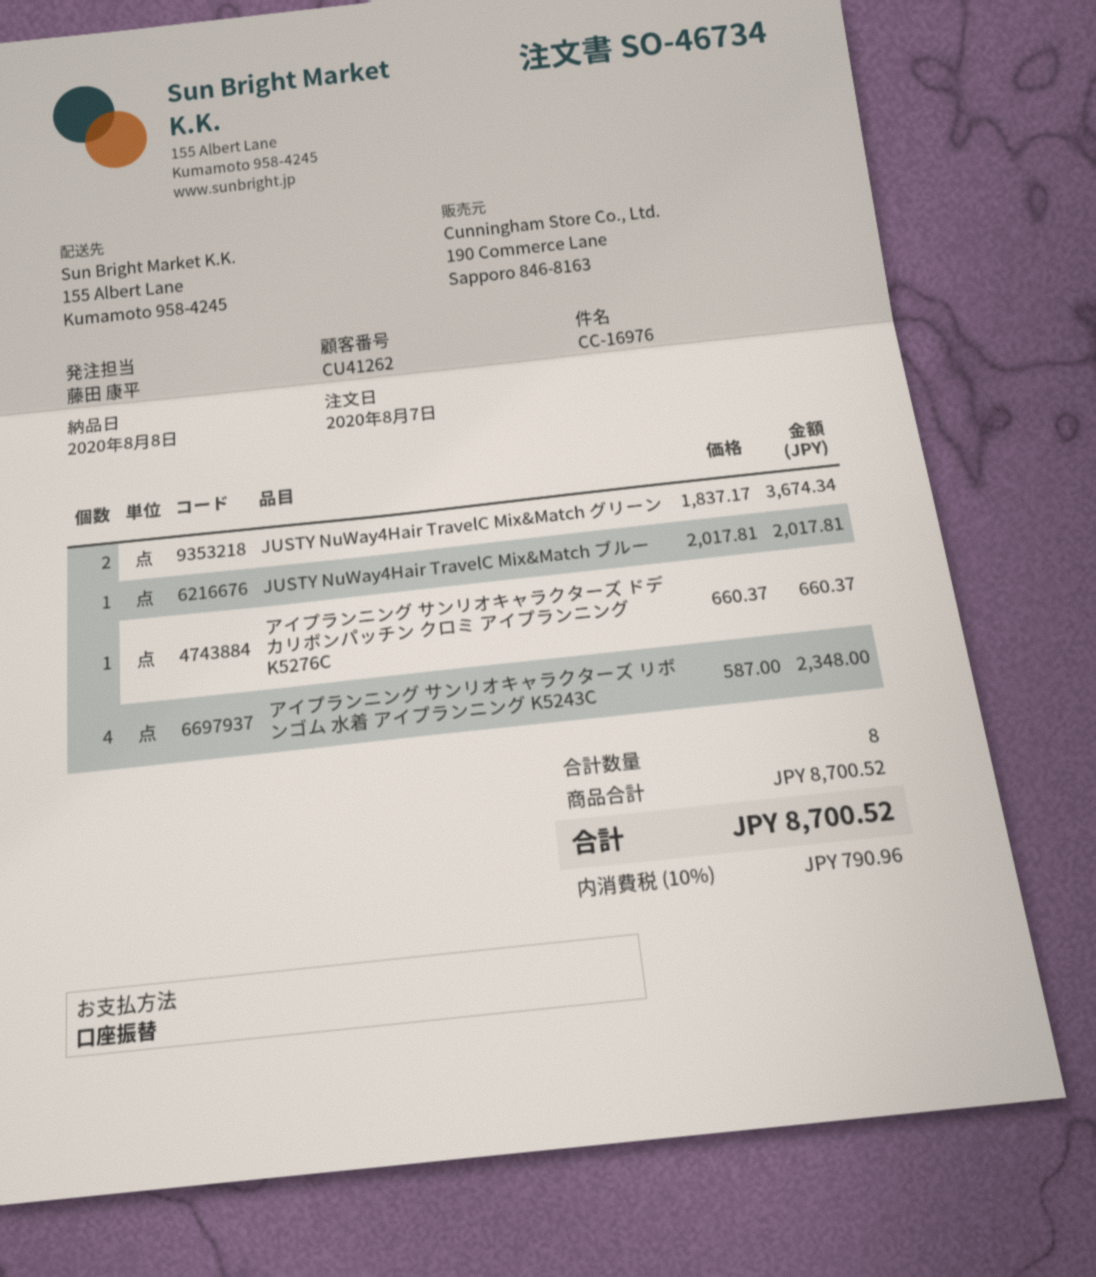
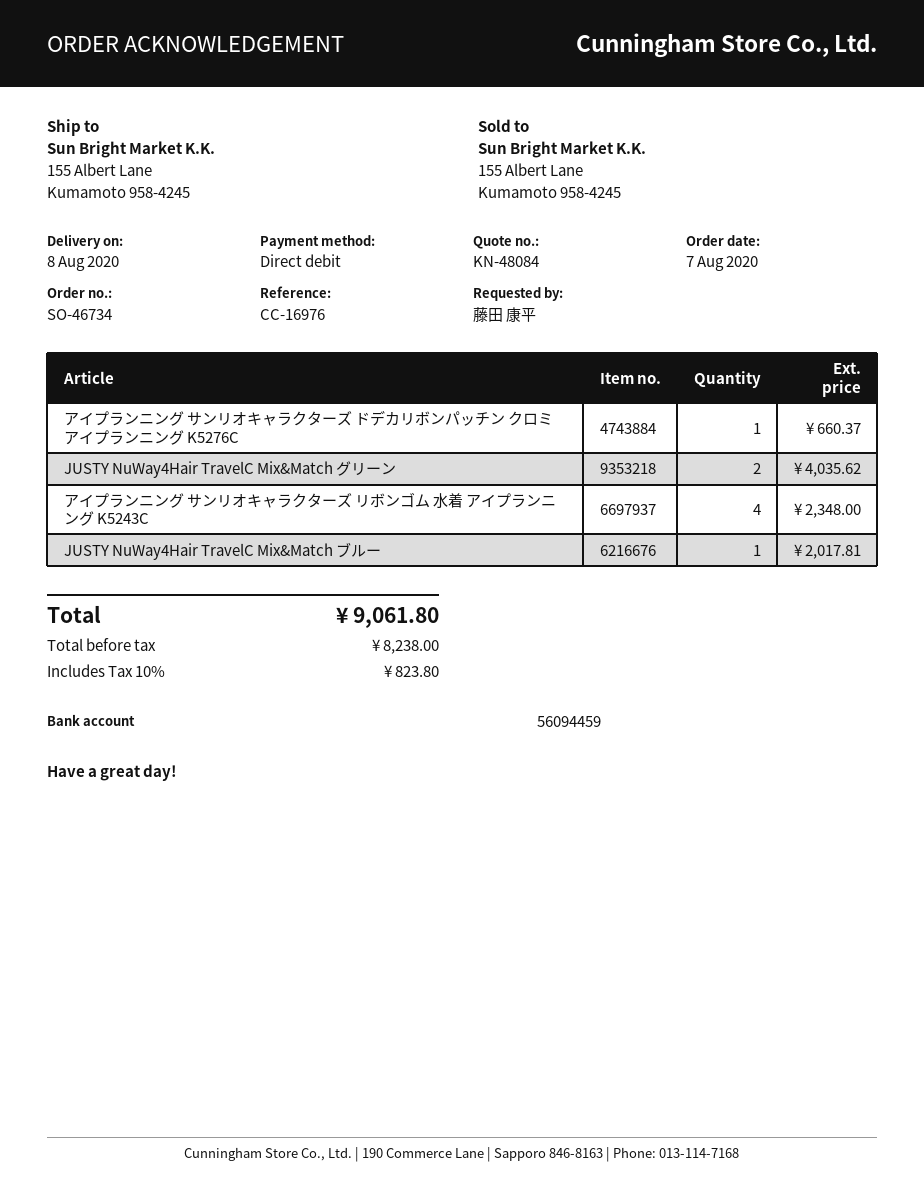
JUSTY NuWay4Hair TravelC Mix&Match グリーン: 2 for 3674.34 -> 2 for 4035.62
tax: 10% = 790.96 -> 10% = 823.80
total: 8700.52 -> 9061.80

